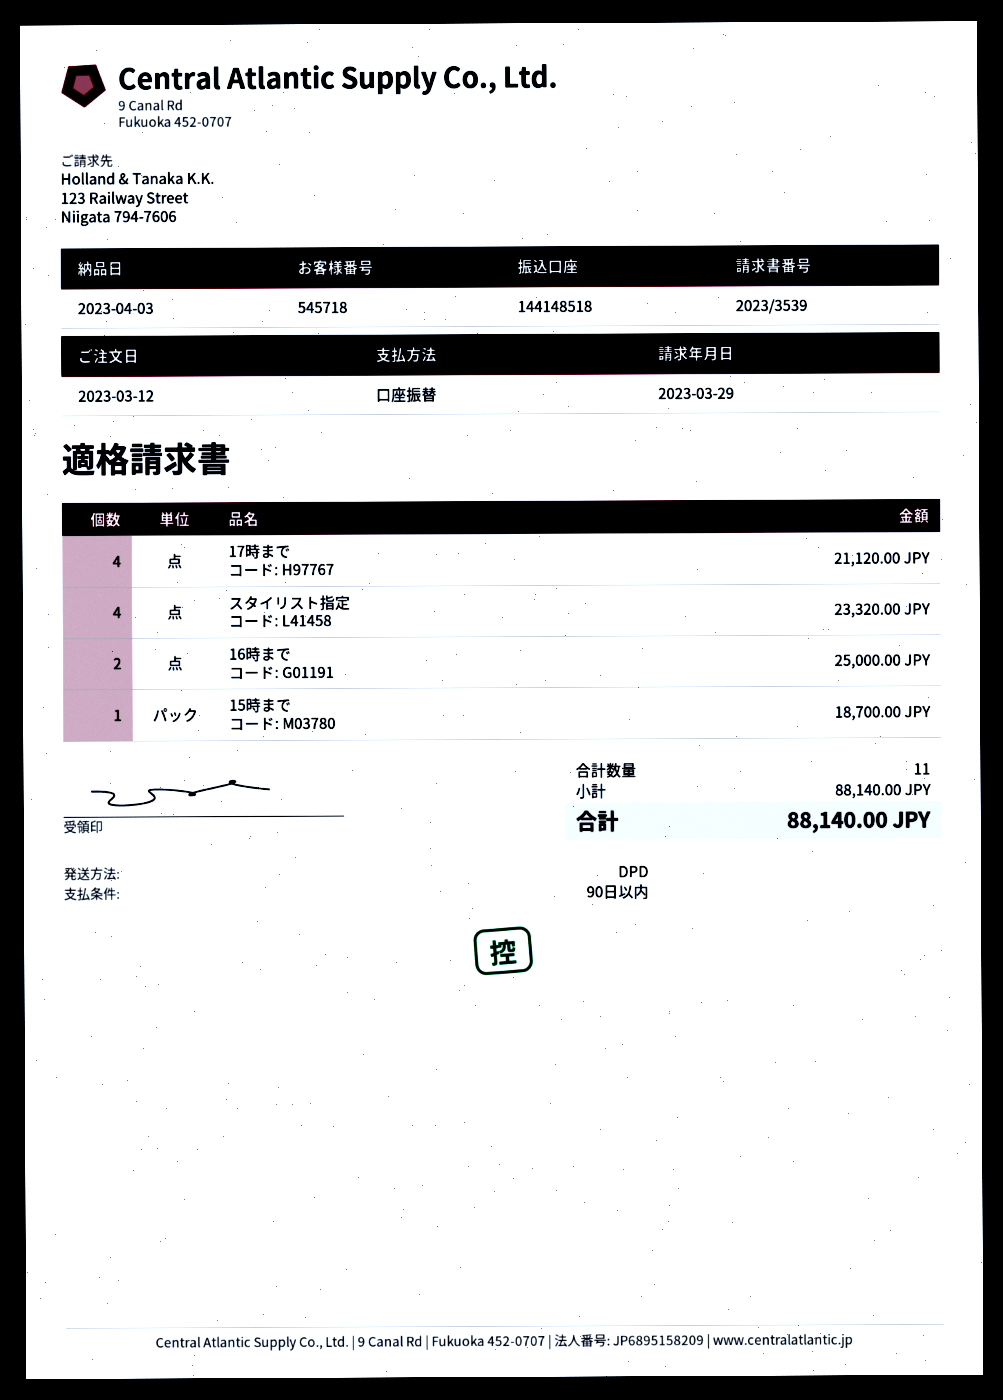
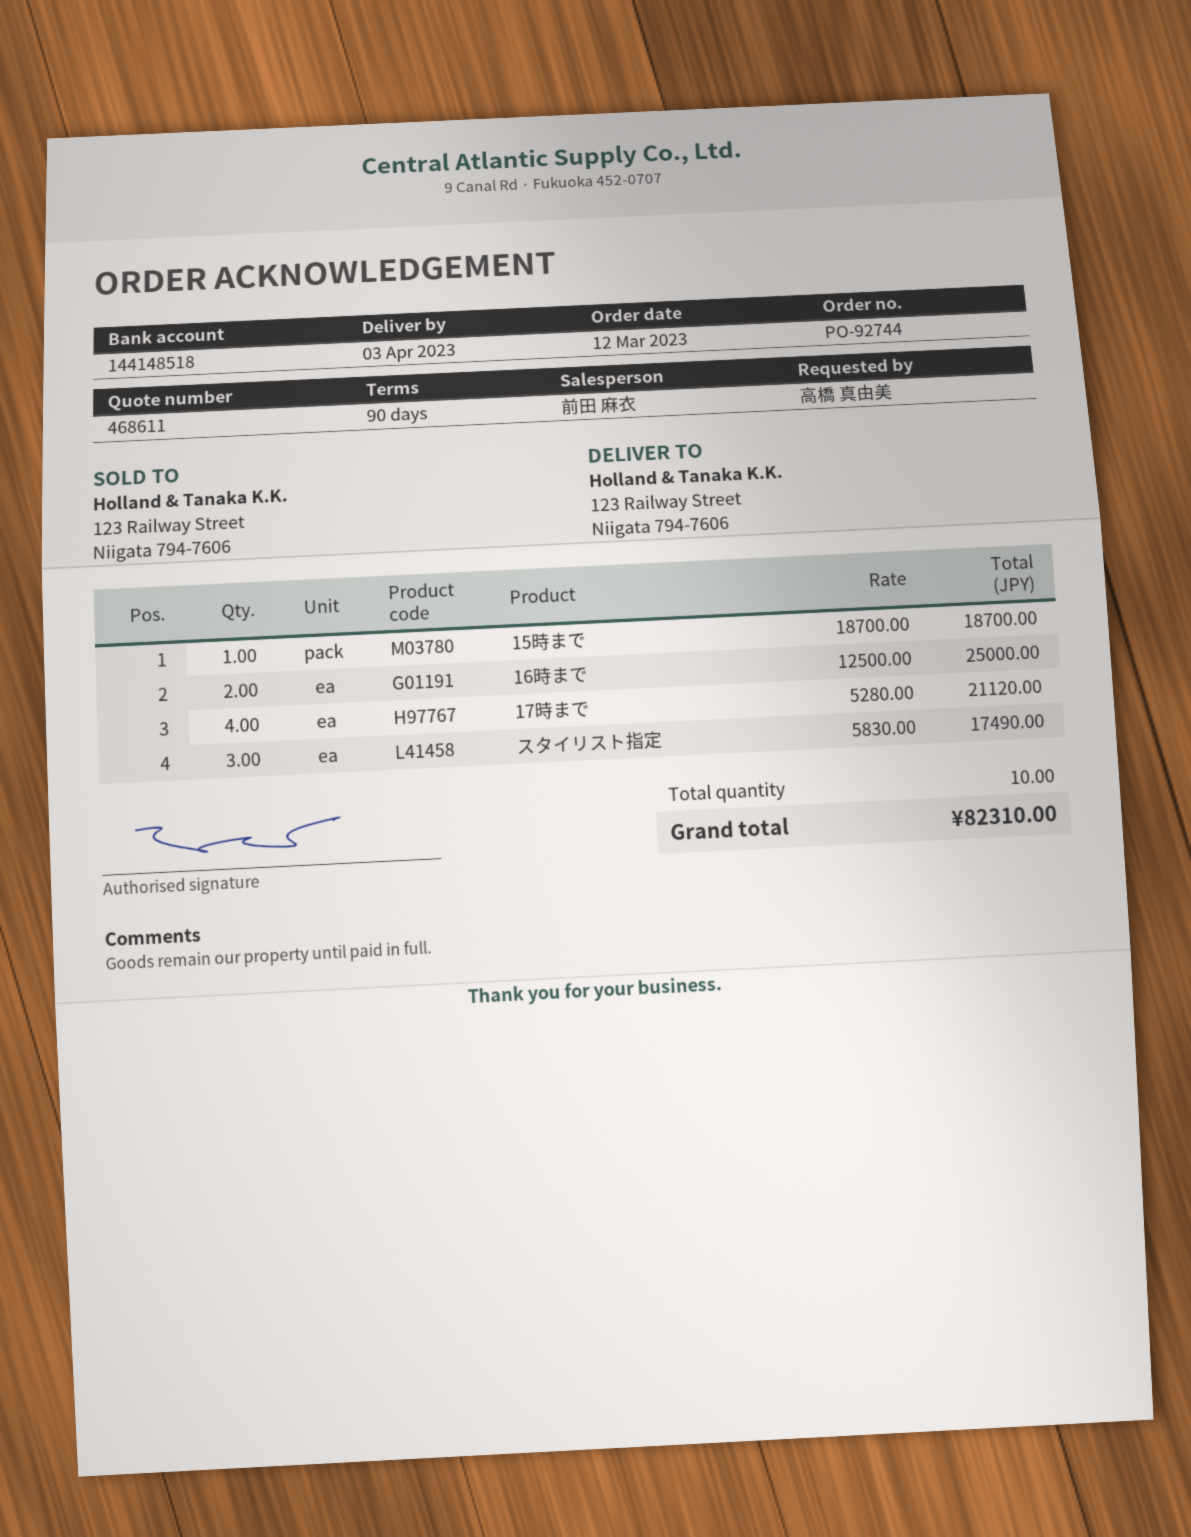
スタイリスト指定: 4 for 23320.00 -> 3 for 17490.00
total quantity: 11 -> 10
total: 88140.00 -> 82310.00

